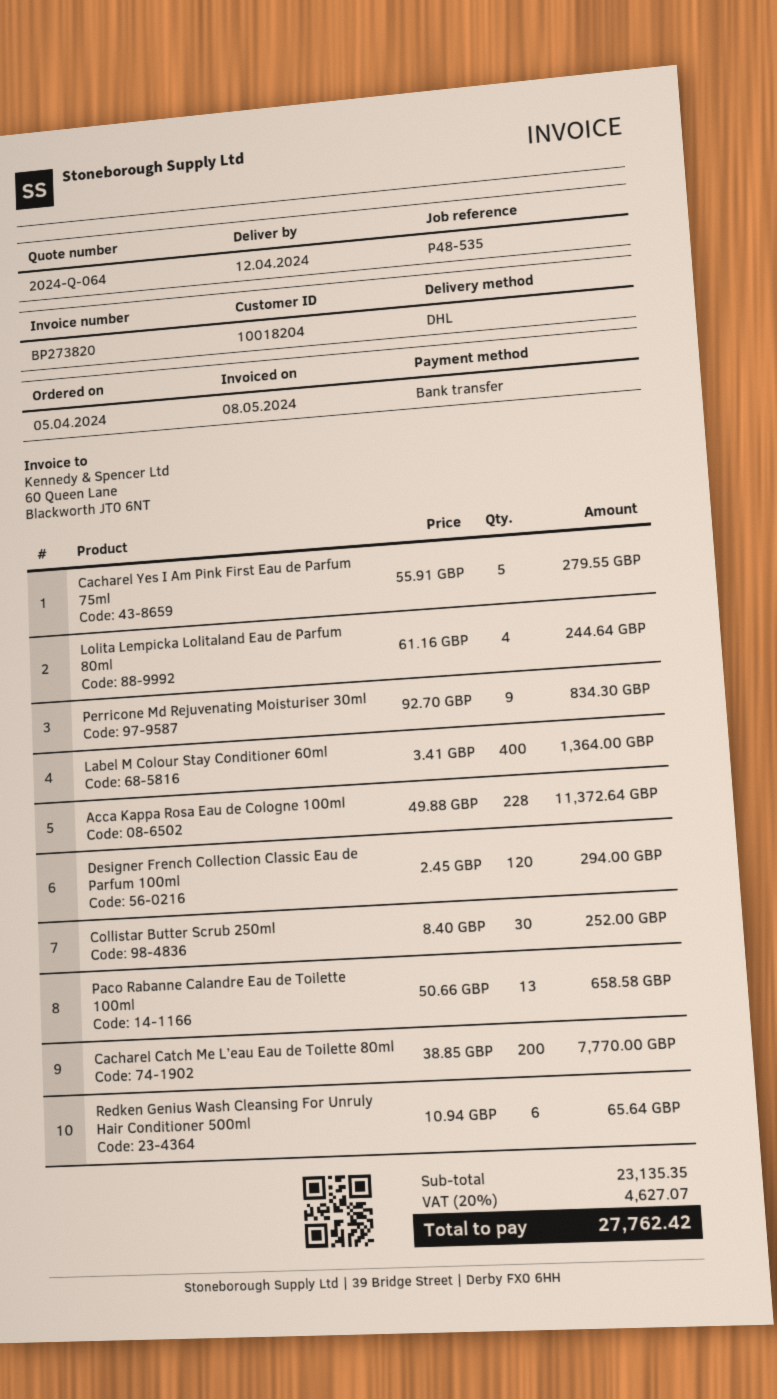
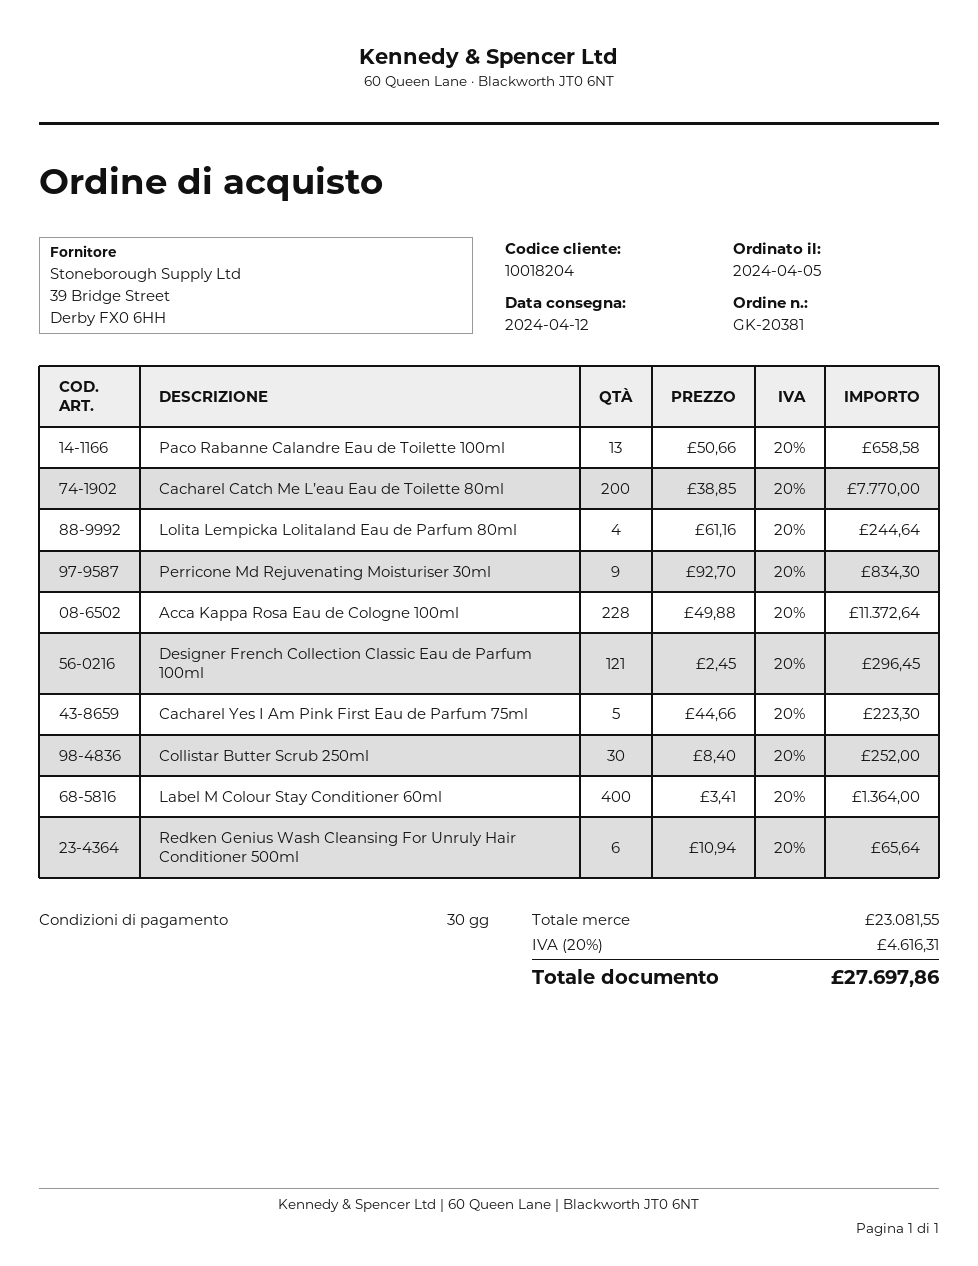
Cacharel Yes I Am Pink First Eau de Parfum 75ml: 5 x 55.91 = 279.55 -> 5 x 44.66 = 223.30
Designer French Collection Classic Eau de Parfum 100ml: 120 x 2.45 = 294.00 -> 121 x 2.45 = 296.45
subtotal: 23135.35 -> 23081.55
tax: 20% = 4627.07 -> 20% = 4616.31
total: 27762.42 -> 27697.86

